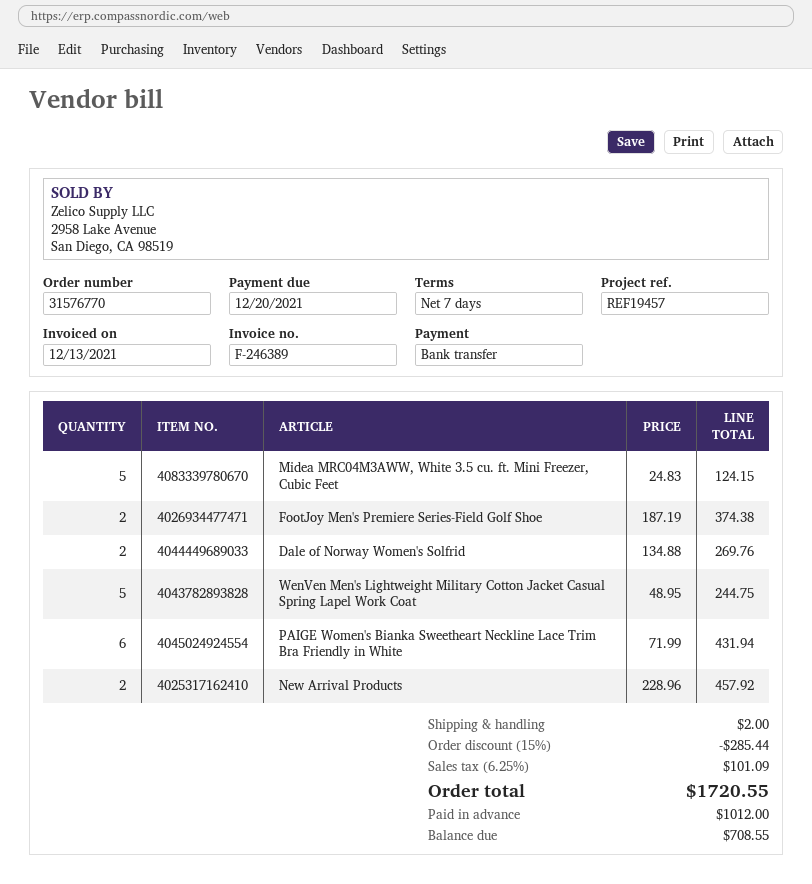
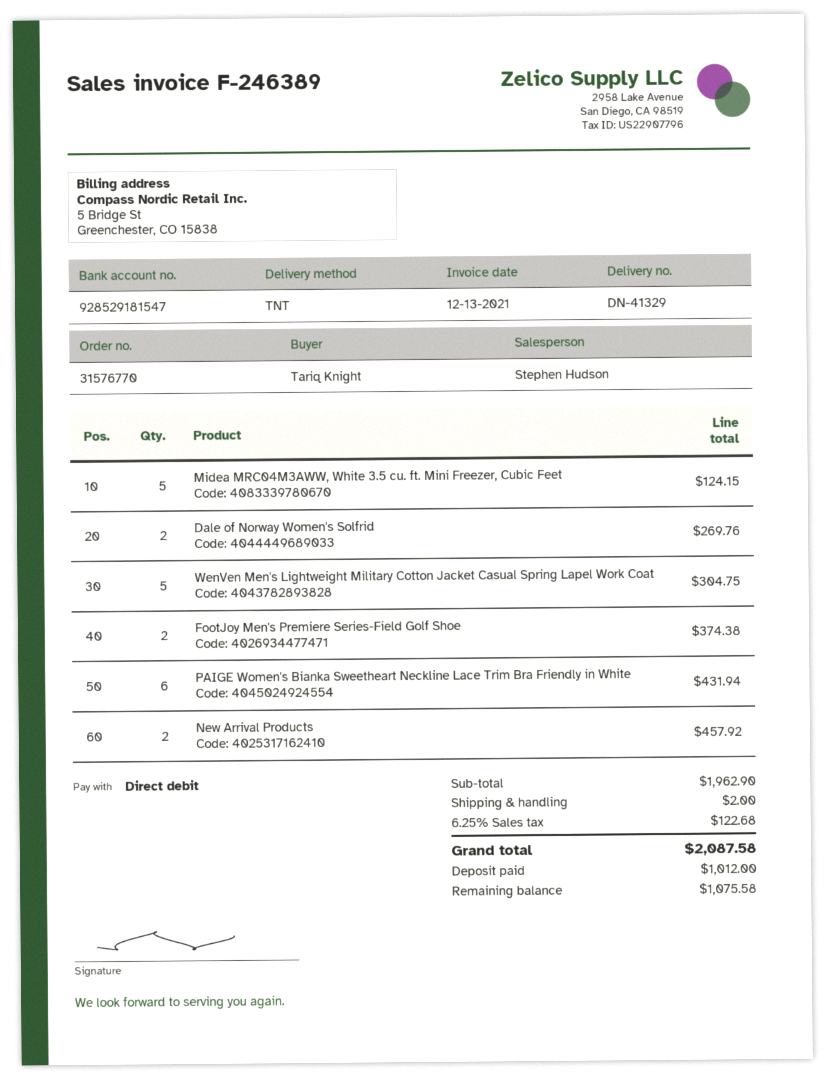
payment method: bank transfer -> direct debit
WenVen Men's Lightweight Military Cotton Jacket Casual Spring Lapel Work Coat: 5 for 244.75 -> 5 for 304.75
discount: 15% = 285.44 -> none
tax: 6.25% = 101.09 -> 6.25% = 122.68
total: 1720.55 -> 2087.58
balance: 708.55 -> 1075.58

